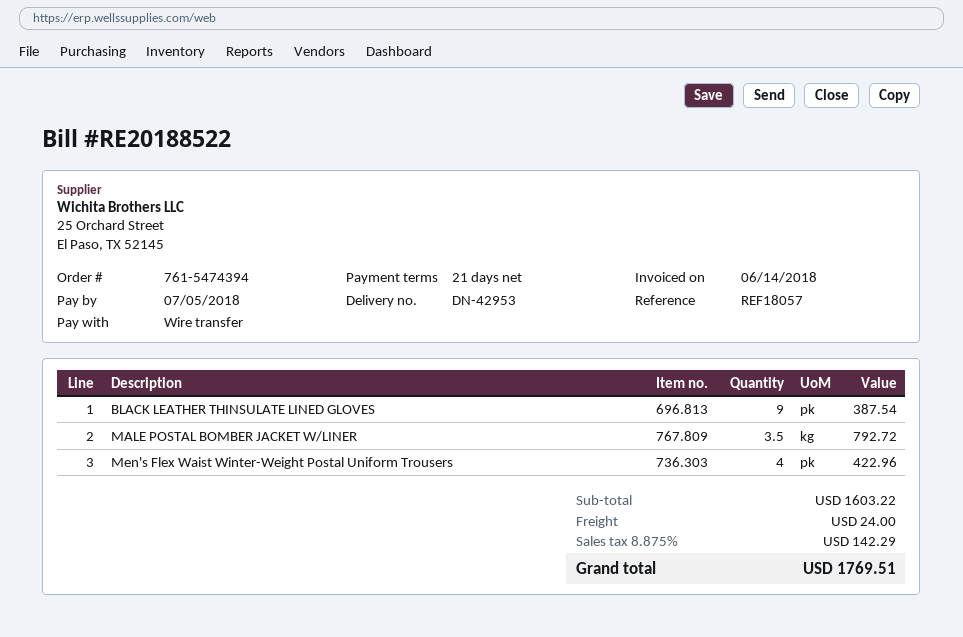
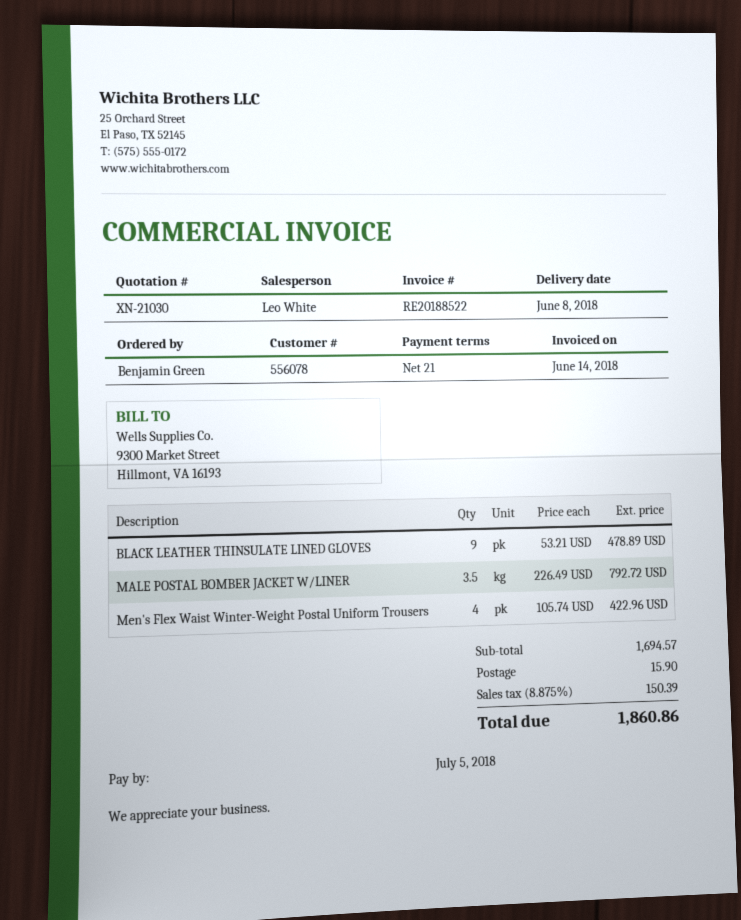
BLACK LEATHER THINSULATE LINED GLOVES: 9 for 387.54 -> 9 for 478.89
subtotal: 1603.22 -> 1694.57
shipping: 24.00 -> 15.90
tax: 8.875% = 142.29 -> 8.875% = 150.39
total: 1769.51 -> 1860.86

